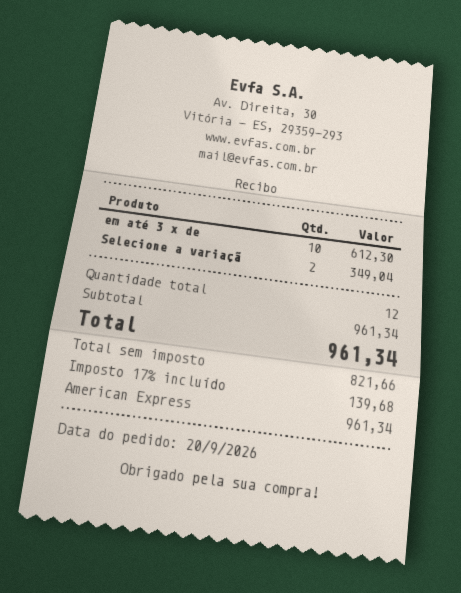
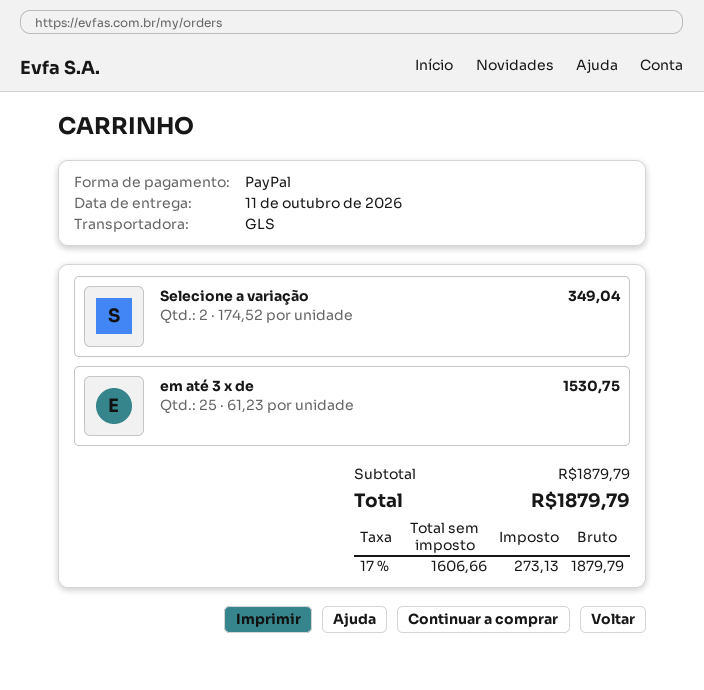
payment method: American Express -> PayPal
em até 3 x de: 10 for 612.30 -> 25 for 1530.75
subtotal: 961.34 -> 1879.79
net: 821.66 -> 1606.66
tax: 17% = 139.68 -> 17% = 273.13
total: 961.34 -> 1879.79

